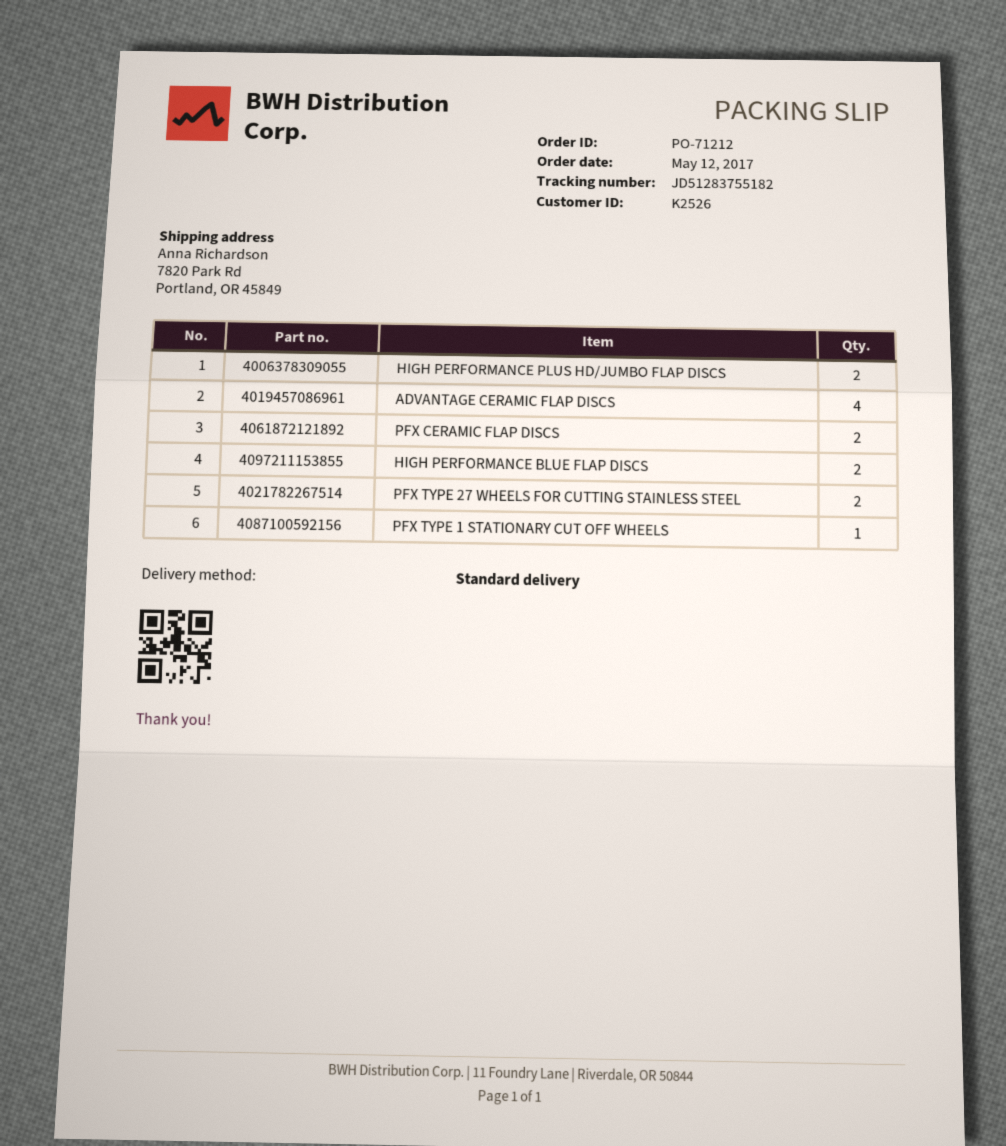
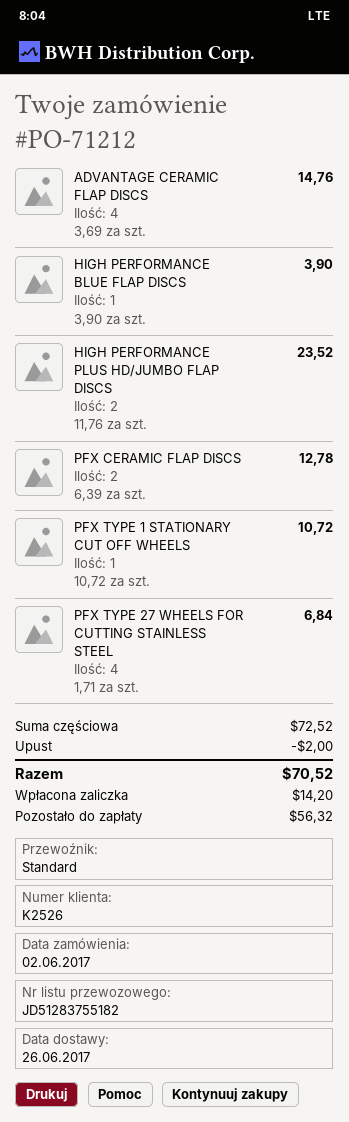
order date: 2017-05-12 -> 2017-06-02
HIGH PERFORMANCE BLUE FLAP DISCS: 2 -> 1
PFX TYPE 27 WHEELS FOR CUTTING STAINLESS STEEL: 2 -> 4

